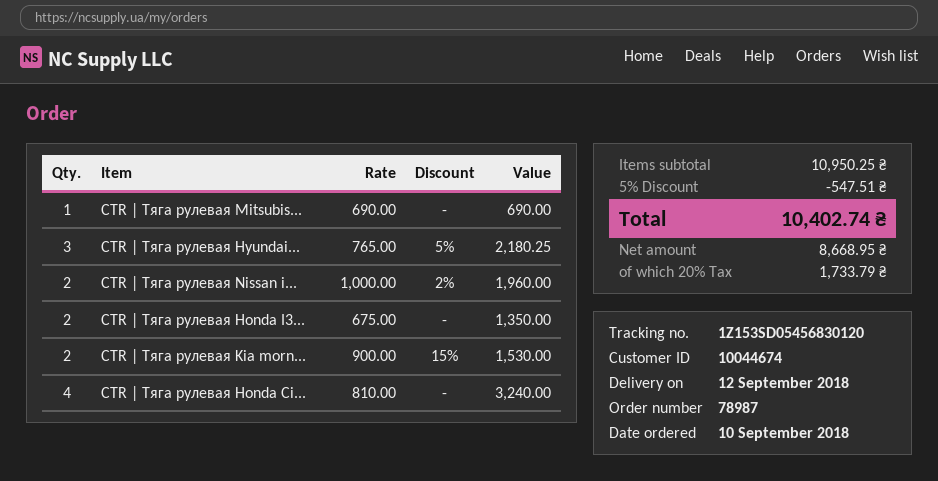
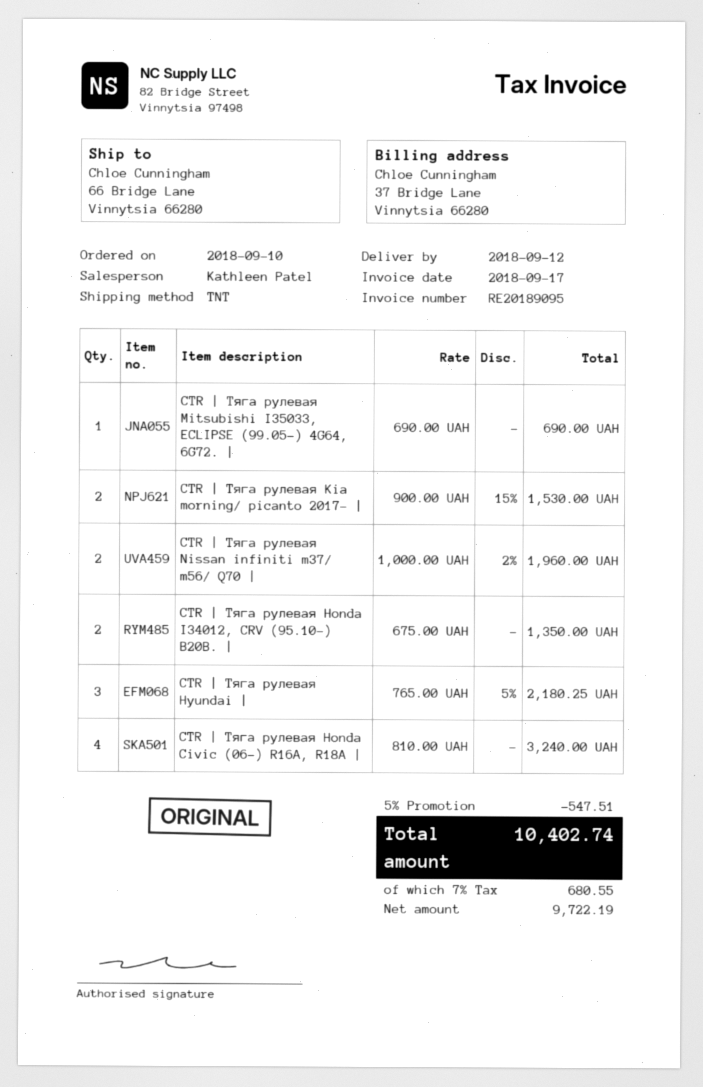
net: 8668.95 -> 9722.19
tax: 20% = 1733.79 -> 7% = 680.55

